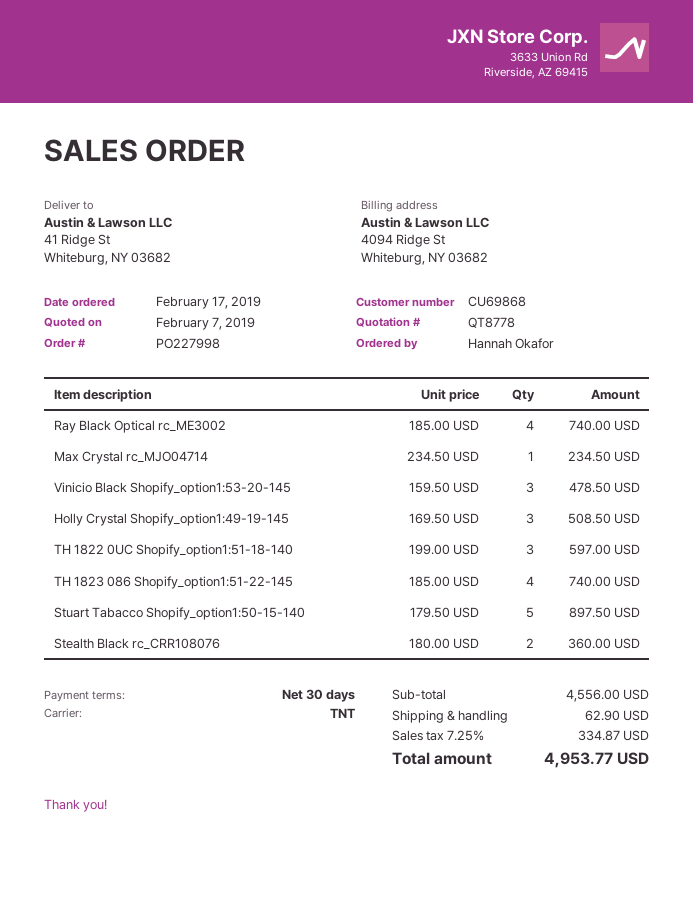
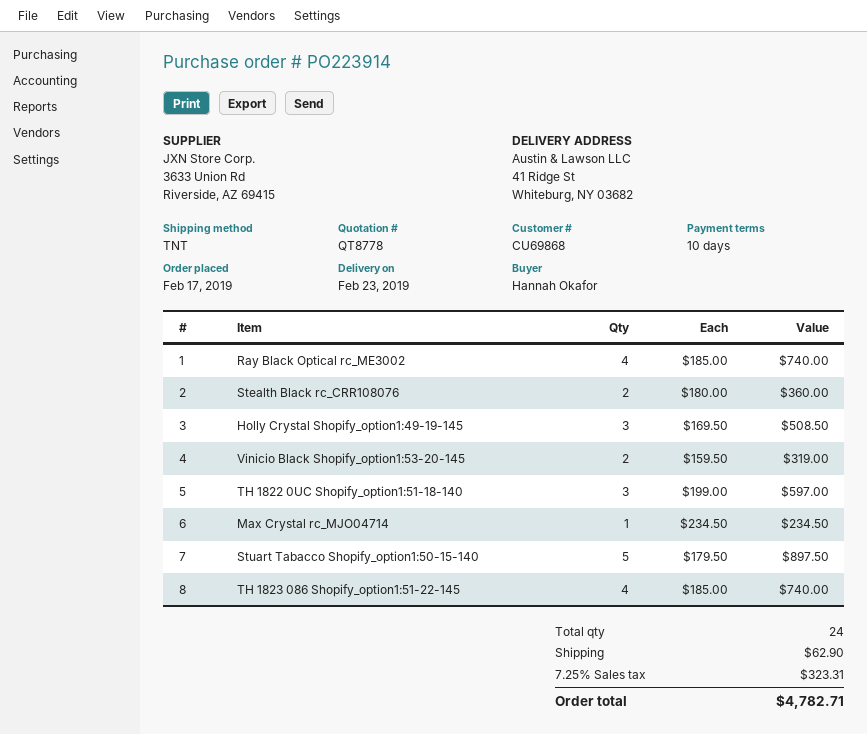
order number: PO227998 -> PO223914
payment terms: 30 days -> 10 days
Vinicio Black Shopify_option1:53-20-145: 3 x 159.50 = 478.50 -> 2 x 159.50 = 319.00
tax: 7.25% = 334.87 -> 7.25% = 323.31
total: 4953.77 -> 4782.71

